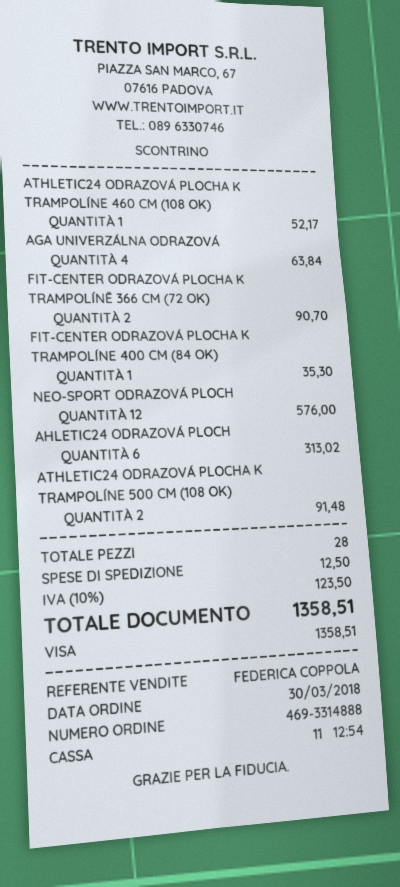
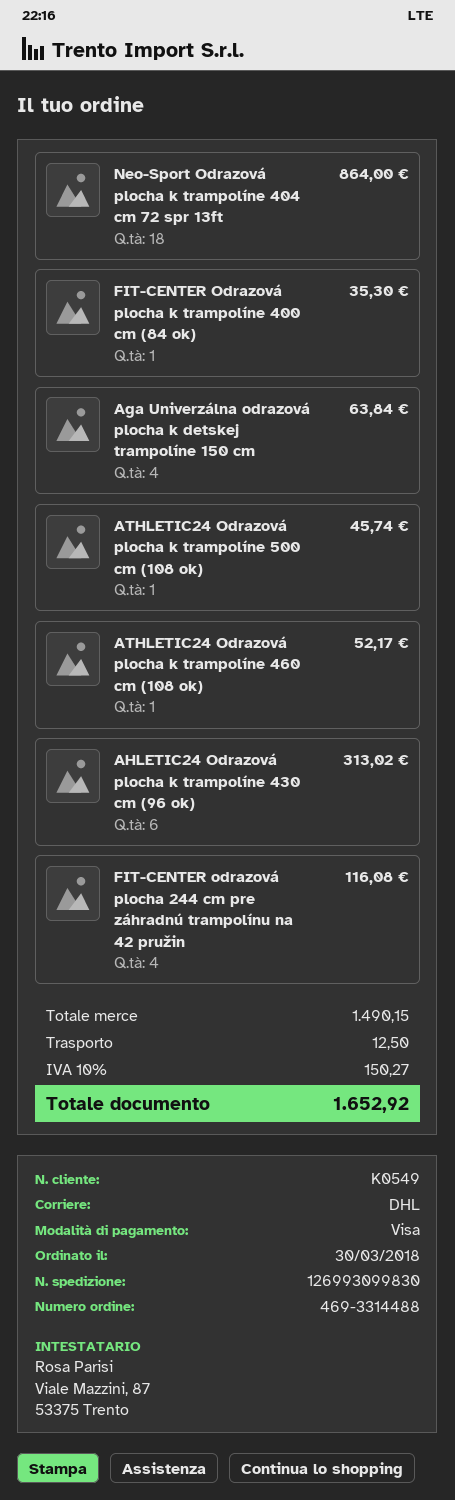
order number: 469-3314888 -> 469-3314488
FIT-CENTER ODRAZOVÁ PLOCHA K TRAMPOLÍNĚ 366 CM (72 OK): 2 for 90.70 -> none
NEO-SPORT ODRAZOVÁ PLOCH: 12 for 576.00 -> 18 for 864.00
ATHLETIC24 ODRAZOVÁ PLOCHA K TRAMPOLÍNE 500 CM (108 OK): 2 for 91.48 -> 1 for 45.74
FIT-CENTER odrazová plocha 244 cm pre záhradnú trampolínu na 42 pružin: none -> 4 for 116.08
tax: 10% = 123.50 -> 10% = 150.27
total: 1358.51 -> 1652.92

